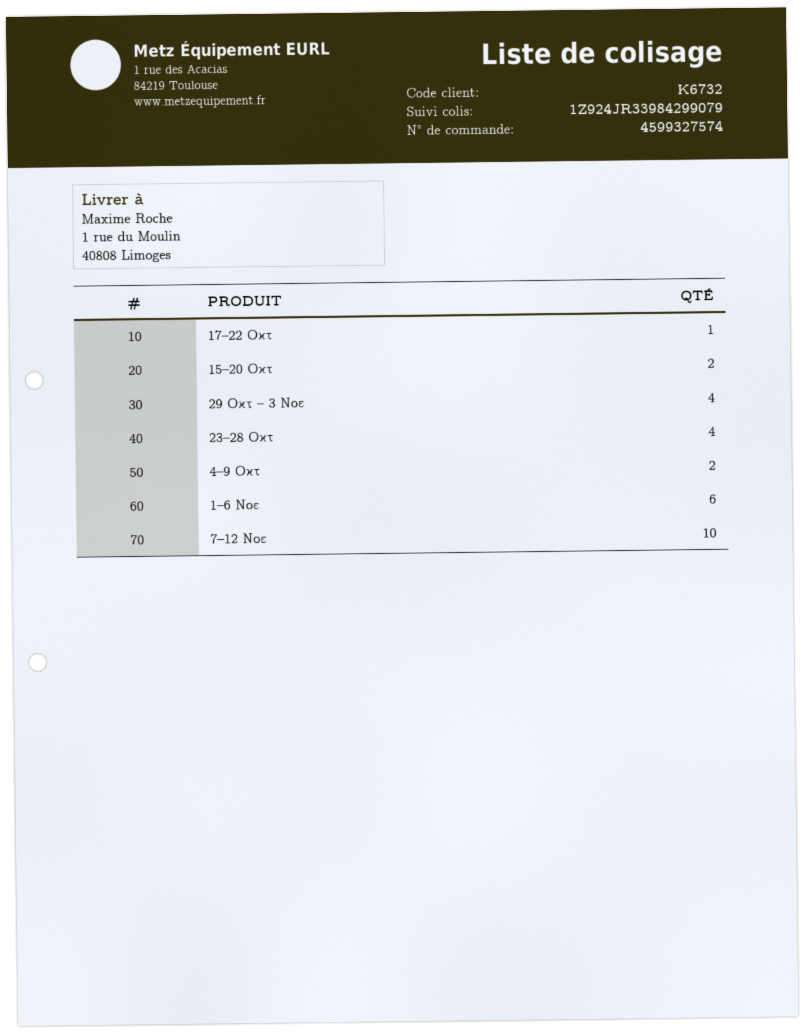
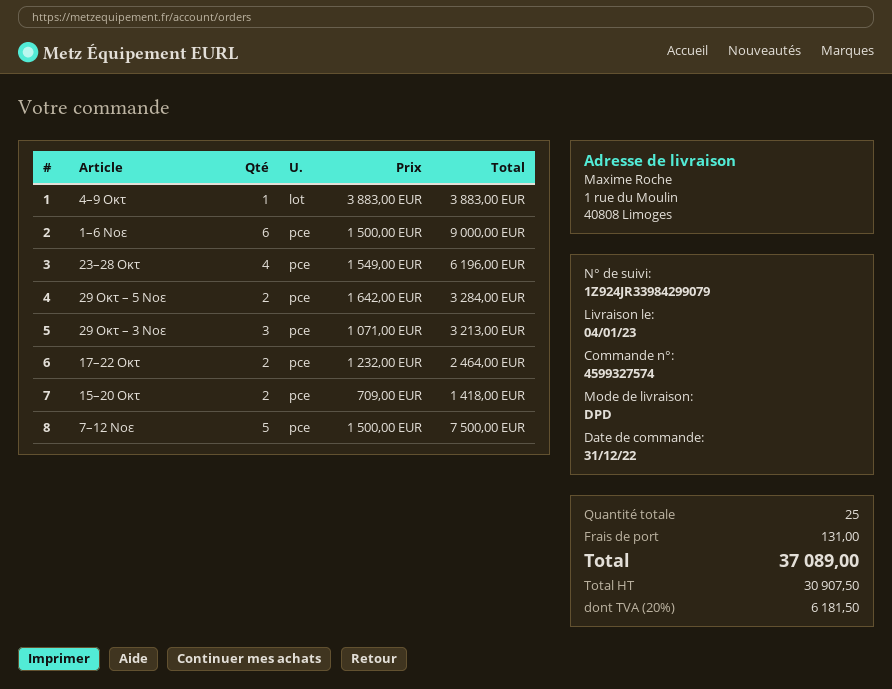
17–22 Οκτ: 1 -> 2
29 Οκτ – 3 Νοε: 4 -> 3
4–9 Οκτ: 2 -> 1
7–12 Νοε: 10 -> 5
29 Οκτ – 5 Νοε: none -> 2

